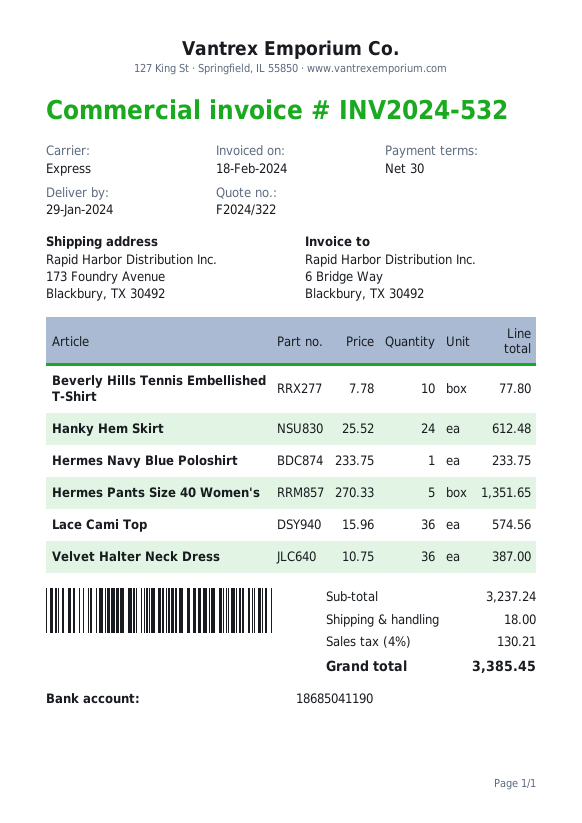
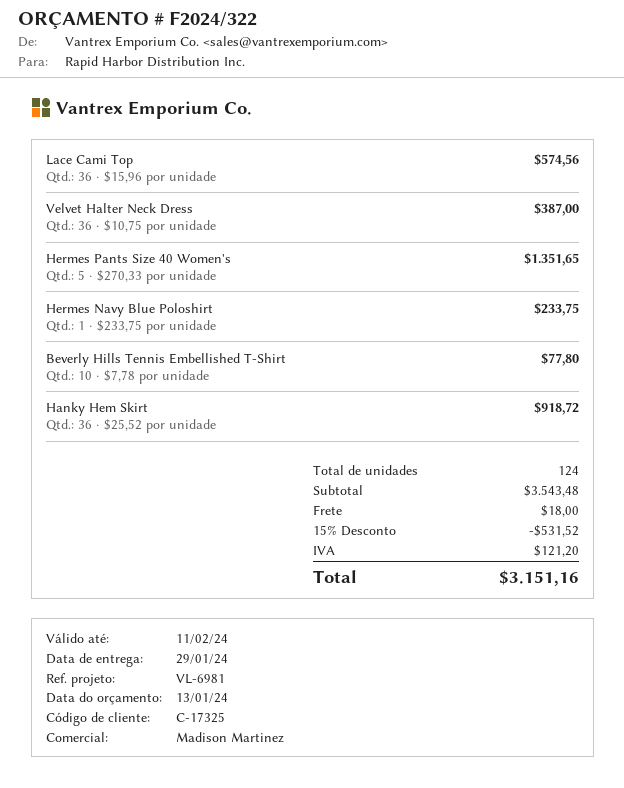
Hanky Hem Skirt: 24 x 25.52 = 612.48 -> 36 x 25.52 = 918.72
subtotal: 3237.24 -> 3543.48
discount: none -> 15% = 531.52
tax: 130.21 -> 121.20
total: 3385.45 -> 3151.16

